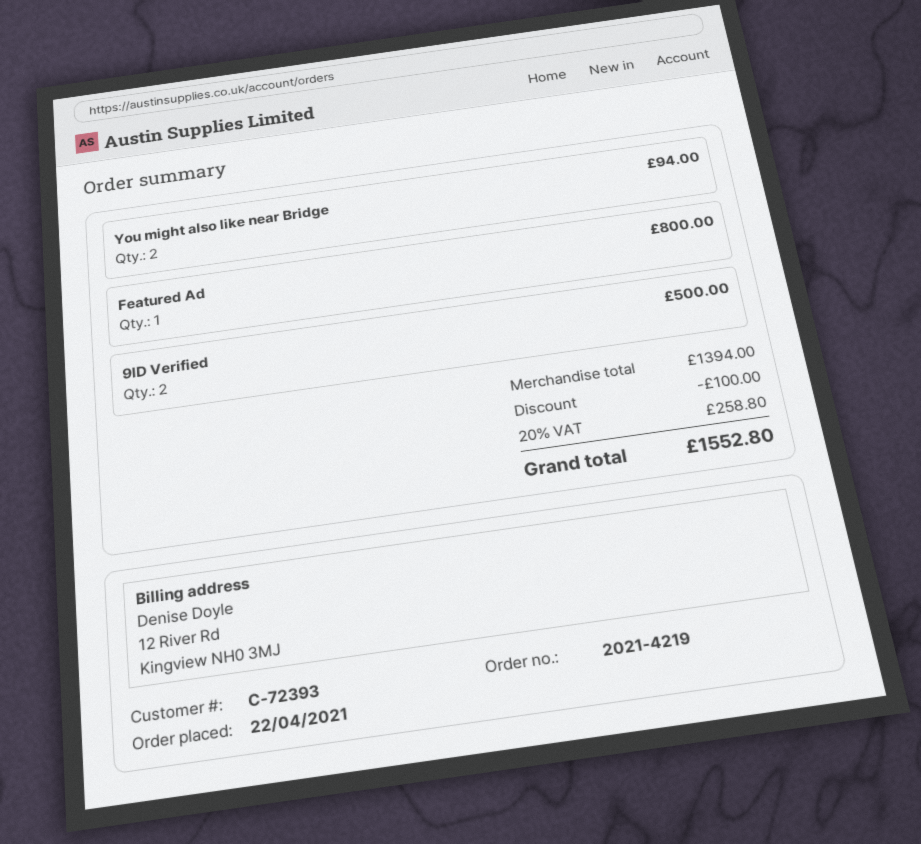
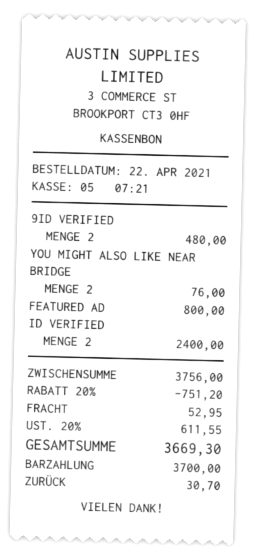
You might also like near Bridge: 2 for 94.00 -> 2 for 76.00
9ID Verified: 2 for 500.00 -> 2 for 480.00
ID VERIFIED: none -> 2 for 2400.00
subtotal: 1394.00 -> 3756.00
discount: 100.00 -> 751.20
shipping: none -> 52.95
tax: 20% = 258.80 -> 20% = 611.55
total: 1552.80 -> 3669.30

